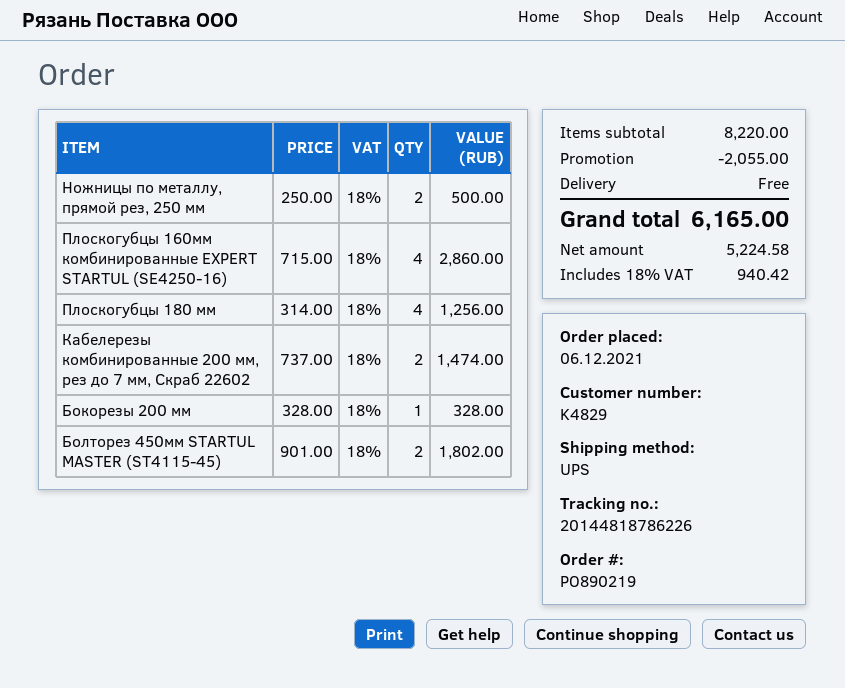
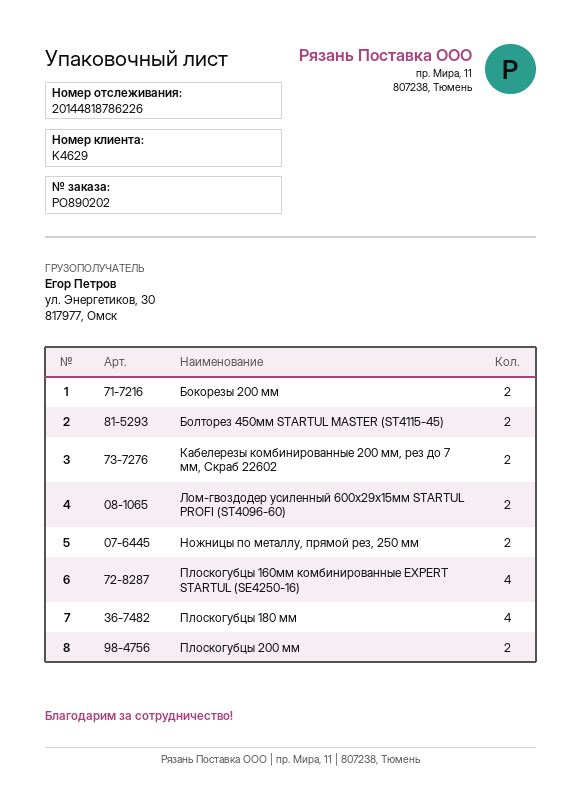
order number: PO890219 -> PO890202
customer number: K4829 -> K4629
Бокорезы 200 мм: 1 -> 2
Лом-гвоздодер усиленный 600x29х15мм STARTUL PROFI (ST4096-60): none -> 2
Плоскогубцы 200 мм: none -> 2

